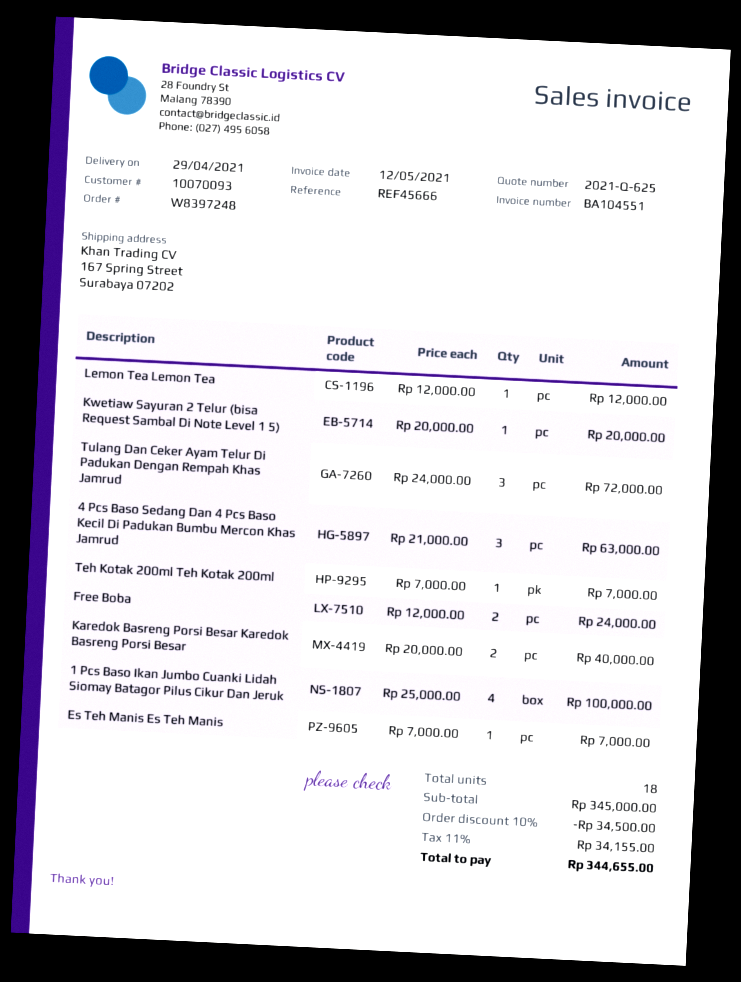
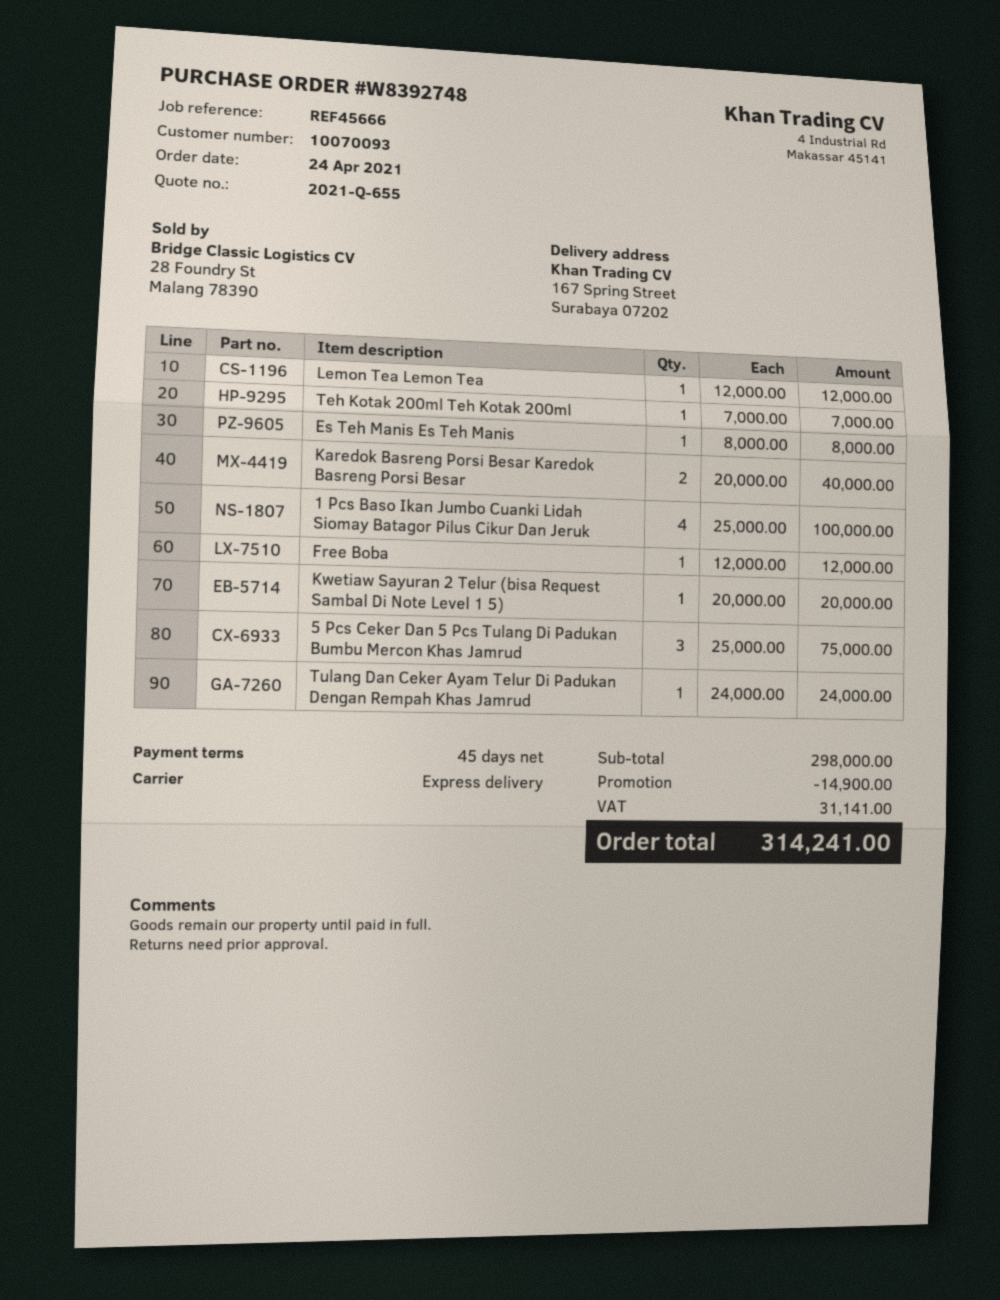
quote number: 2021-Q-625 -> 2021-Q-655
order number: W8397248 -> W8392748
Tulang Dan Ceker Ayam Telur Di Padukan Dengan Rempah Khas Jamrud: 3 x 24000.00 = 72000.00 -> 1 x 24000.00 = 24000.00
4 Pcs Baso Sedang Dan 4 Pcs Baso Kecil Di Padukan Bumbu Mercon Khas Jamrud: 3 x 21000.00 = 63000.00 -> none
Free Boba: 2 x 12000.00 = 24000.00 -> 1 x 12000.00 = 12000.00
Es Teh Manis Es Teh Manis: 1 x 7000.00 = 7000.00 -> 1 x 8000.00 = 8000.00
5 Pcs Ceker Dan 5 Pcs Tulang Di Padukan Bumbu Mercon Khas Jamrud: none -> 3 x 25000.00 = 75000.00
subtotal: 345000.00 -> 298000.00
discount: 34500.00 -> 14900.00
tax: 34155.00 -> 31141.00
total: 344655.00 -> 314241.00

